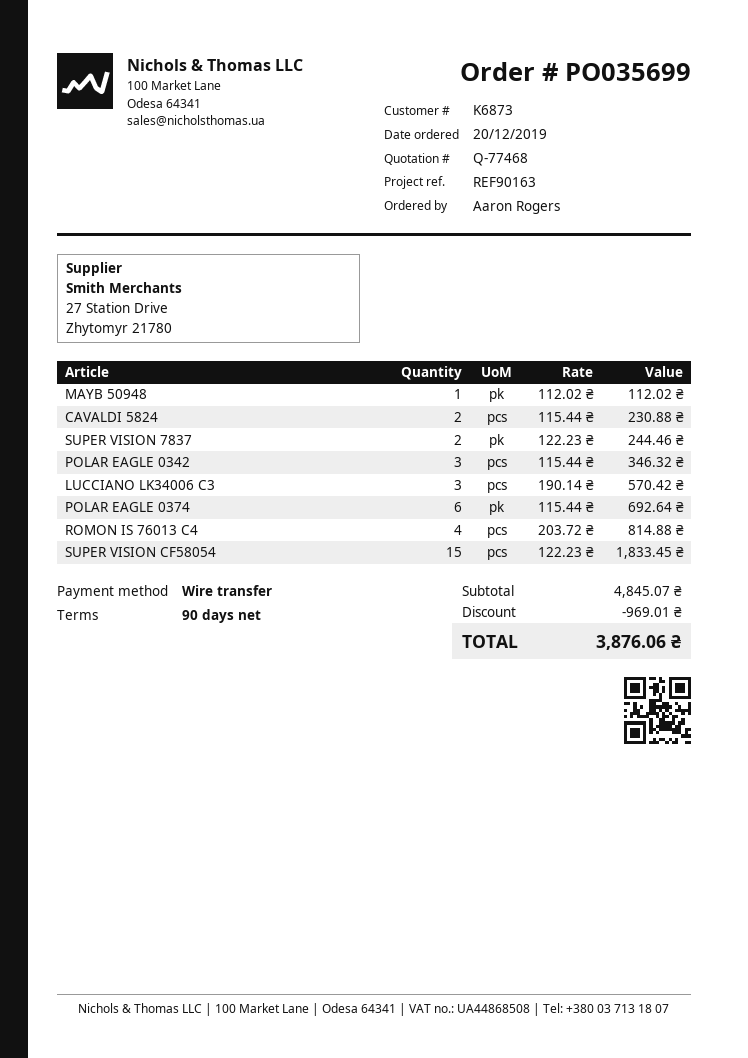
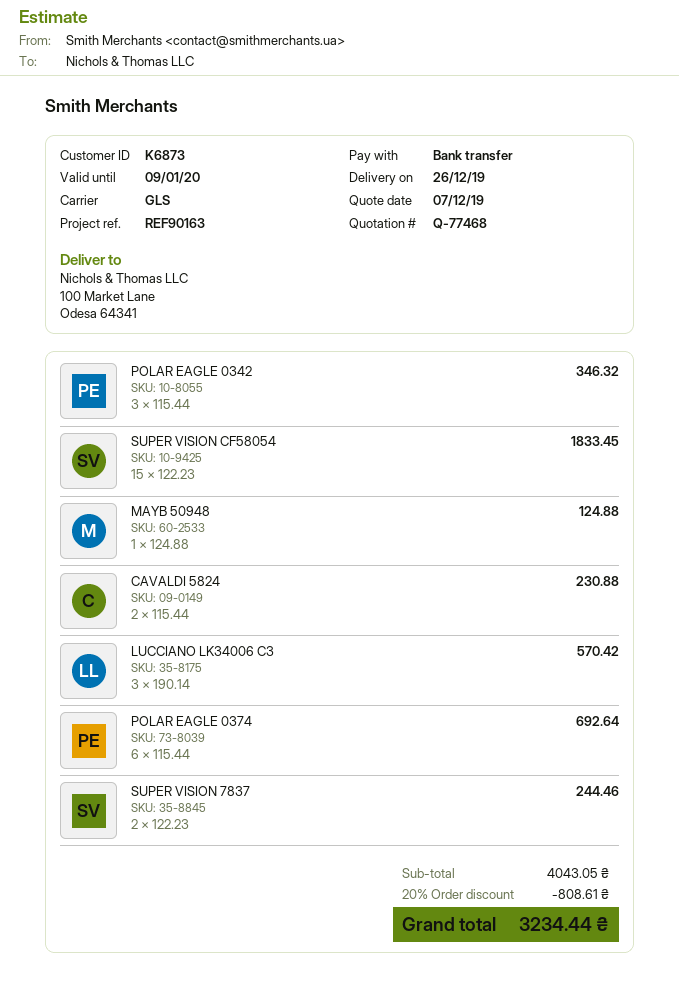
MAYB 50948: 1 x 112.02 = 112.02 -> 1 x 124.88 = 124.88
ROMON IS 76013 C4: 4 x 203.72 = 814.88 -> none
subtotal: 4845.07 -> 4043.05
discount: 969.01 -> 808.61
total: 3876.06 -> 3234.44

